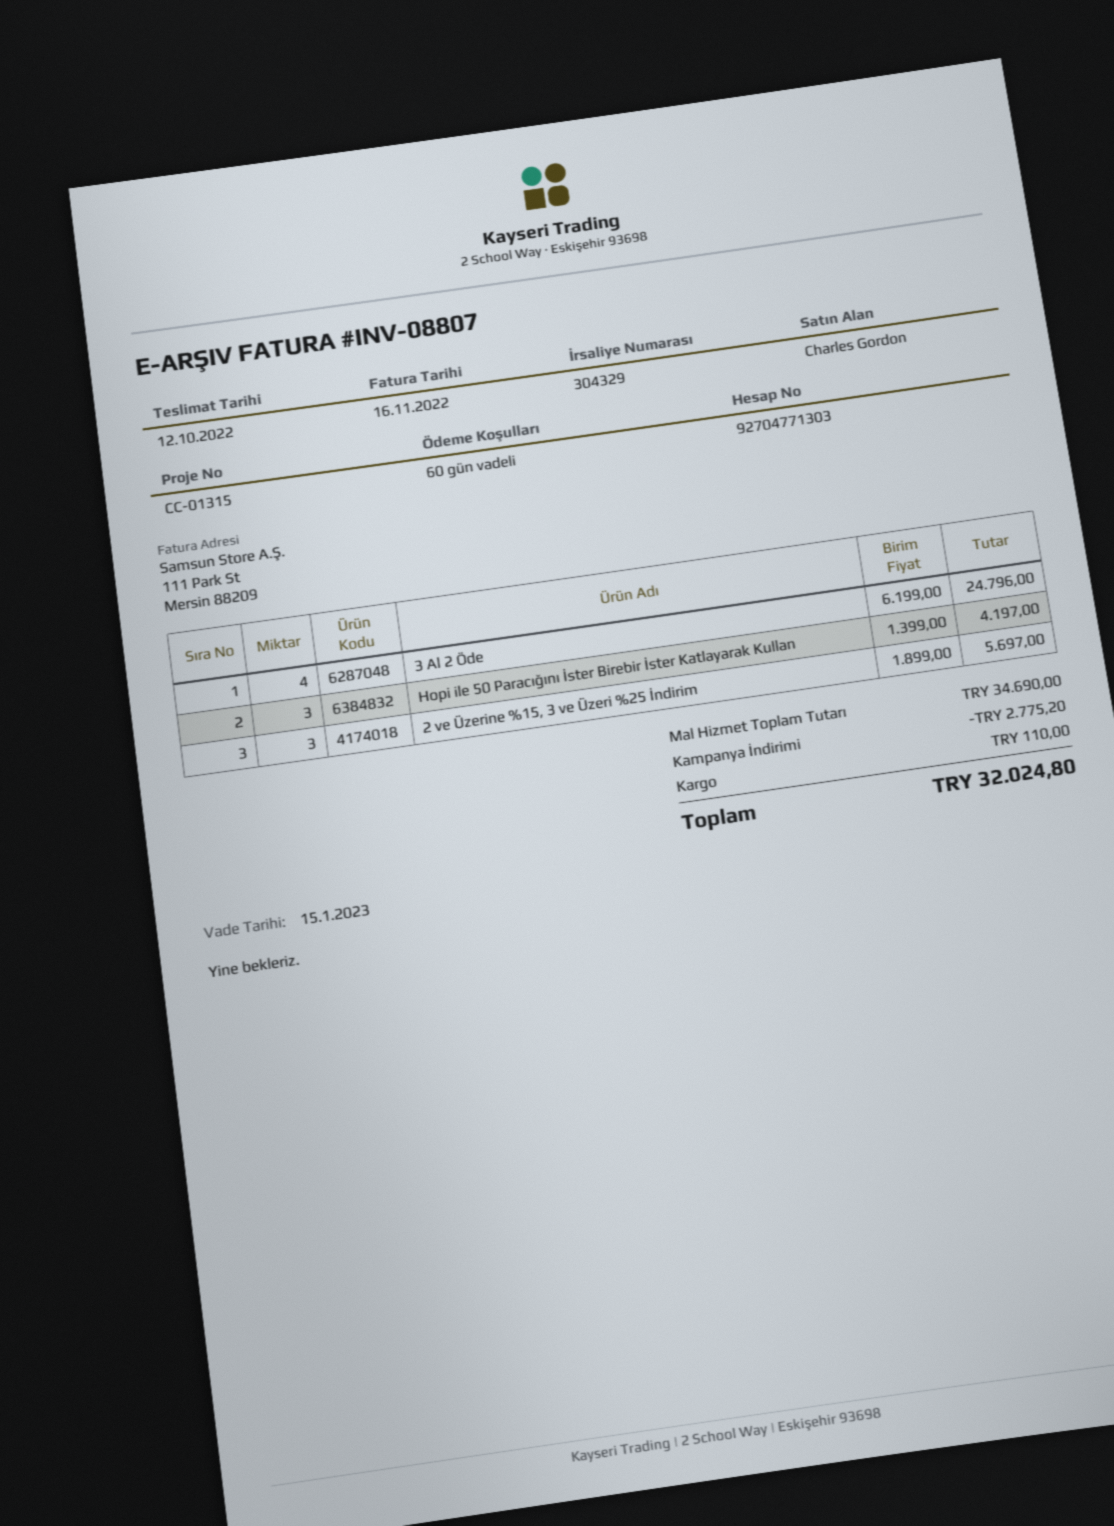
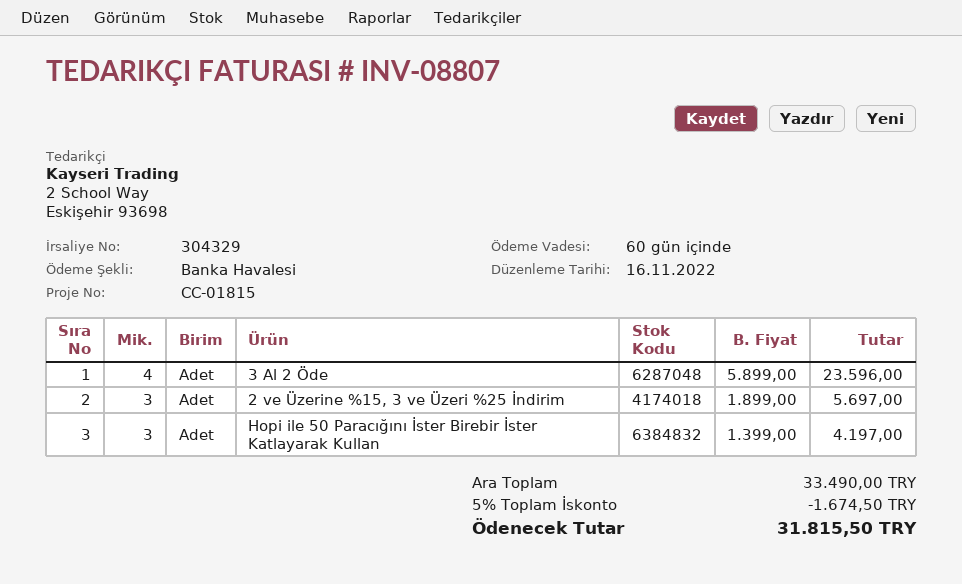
reference: CC-01315 -> CC-01815
3 Al 2 Öde: 4 x 6199.00 = 24796.00 -> 4 x 5899.00 = 23596.00
subtotal: 34690.00 -> 33490.00
discount: 2775.20 -> 1674.50
shipping: 110.00 -> none
total: 32024.80 -> 31815.50

